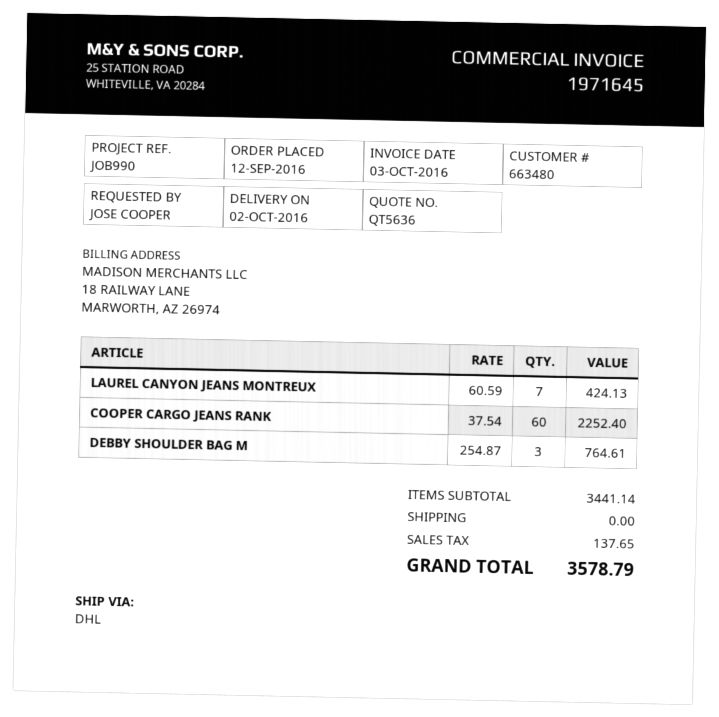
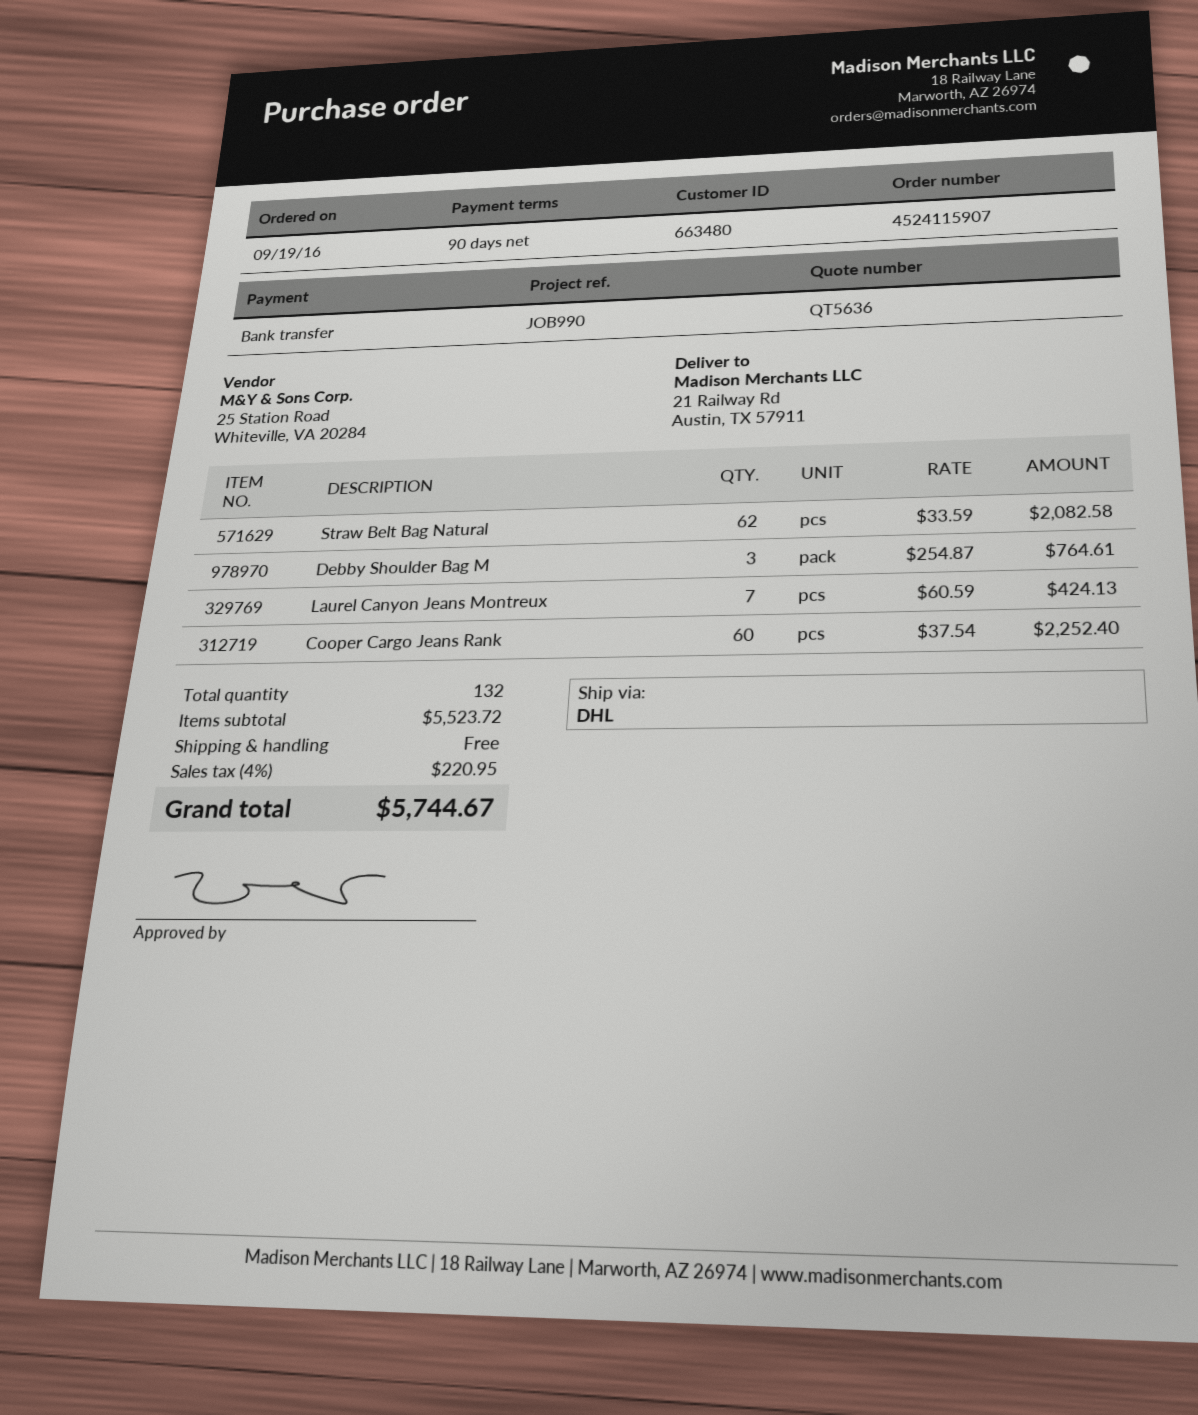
order date: 2016-09-12 -> 2016-09-19
Straw Belt Bag Natural: none -> 62 x 33.59 = 2082.58
subtotal: 3441.14 -> 5523.72
tax: 137.65 -> 220.95
total: 3578.79 -> 5744.67

